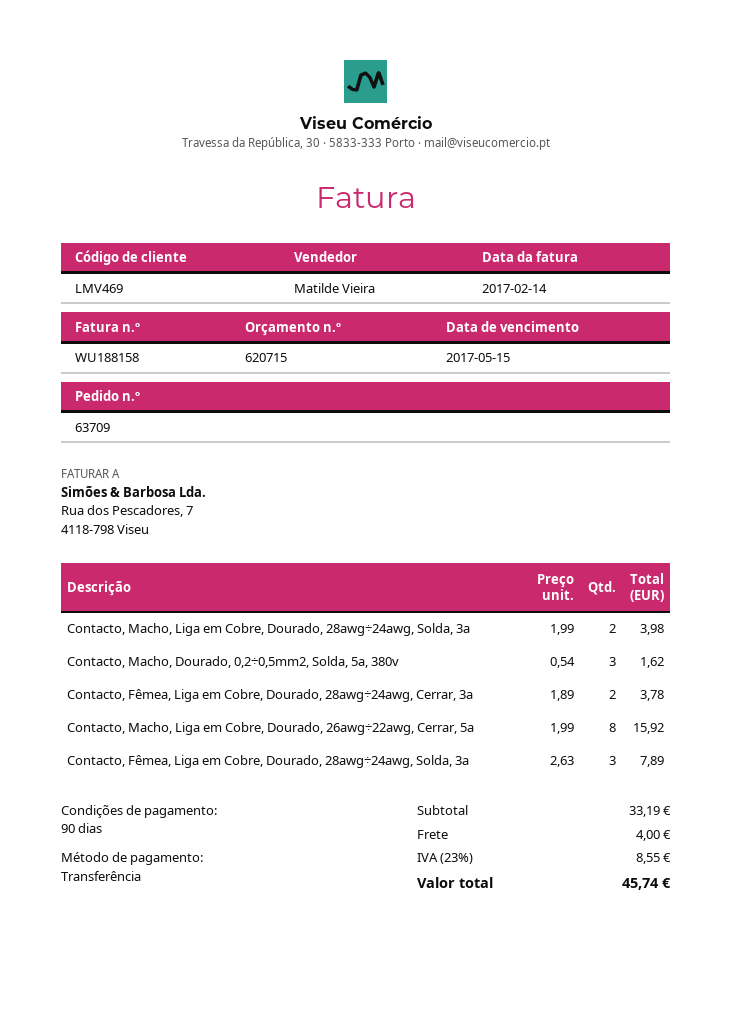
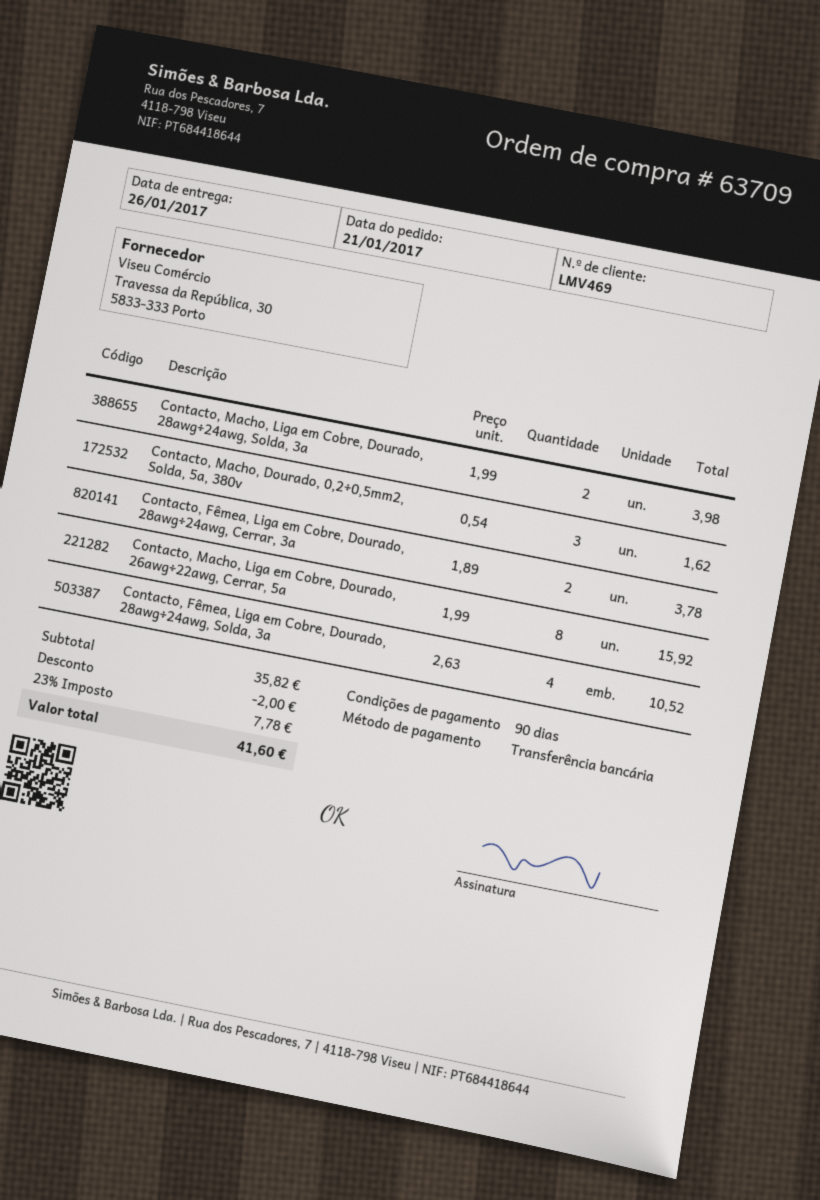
Contacto, Fêmea, Liga em Cobre, Dourado, 28awg÷24awg, Solda, 3a: 3 x 2.63 = 7.89 -> 4 x 2.63 = 10.52
subtotal: 33.19 -> 35.82
discount: none -> 2.00
shipping: 4.00 -> none
tax: 23% = 8.55 -> 23% = 7.78
total: 45.74 -> 41.60

